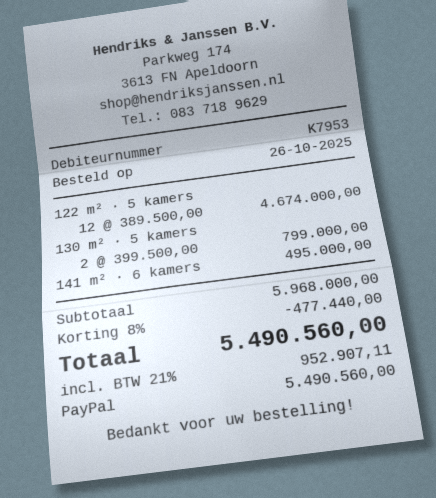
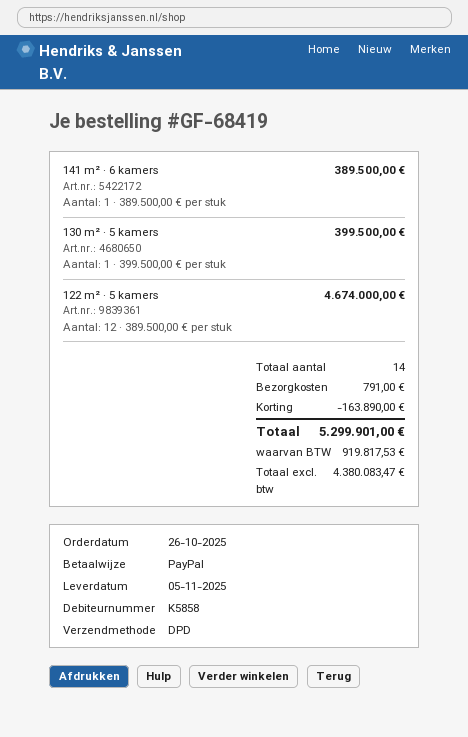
customer number: K7953 -> K5858
130 m² · 5 kamers: 2 x 399500.00 = 799000.00 -> 1 x 399500.00 = 399500.00
141 m² · 6 kamers: 1 x 495000.00 = 495000.00 -> 1 x 389500.00 = 389500.00
discount: 477440.00 -> 163890.00
shipping: none -> 791.00
tax: 952907.11 -> 919817.53
total: 5490560.00 -> 5299901.00

